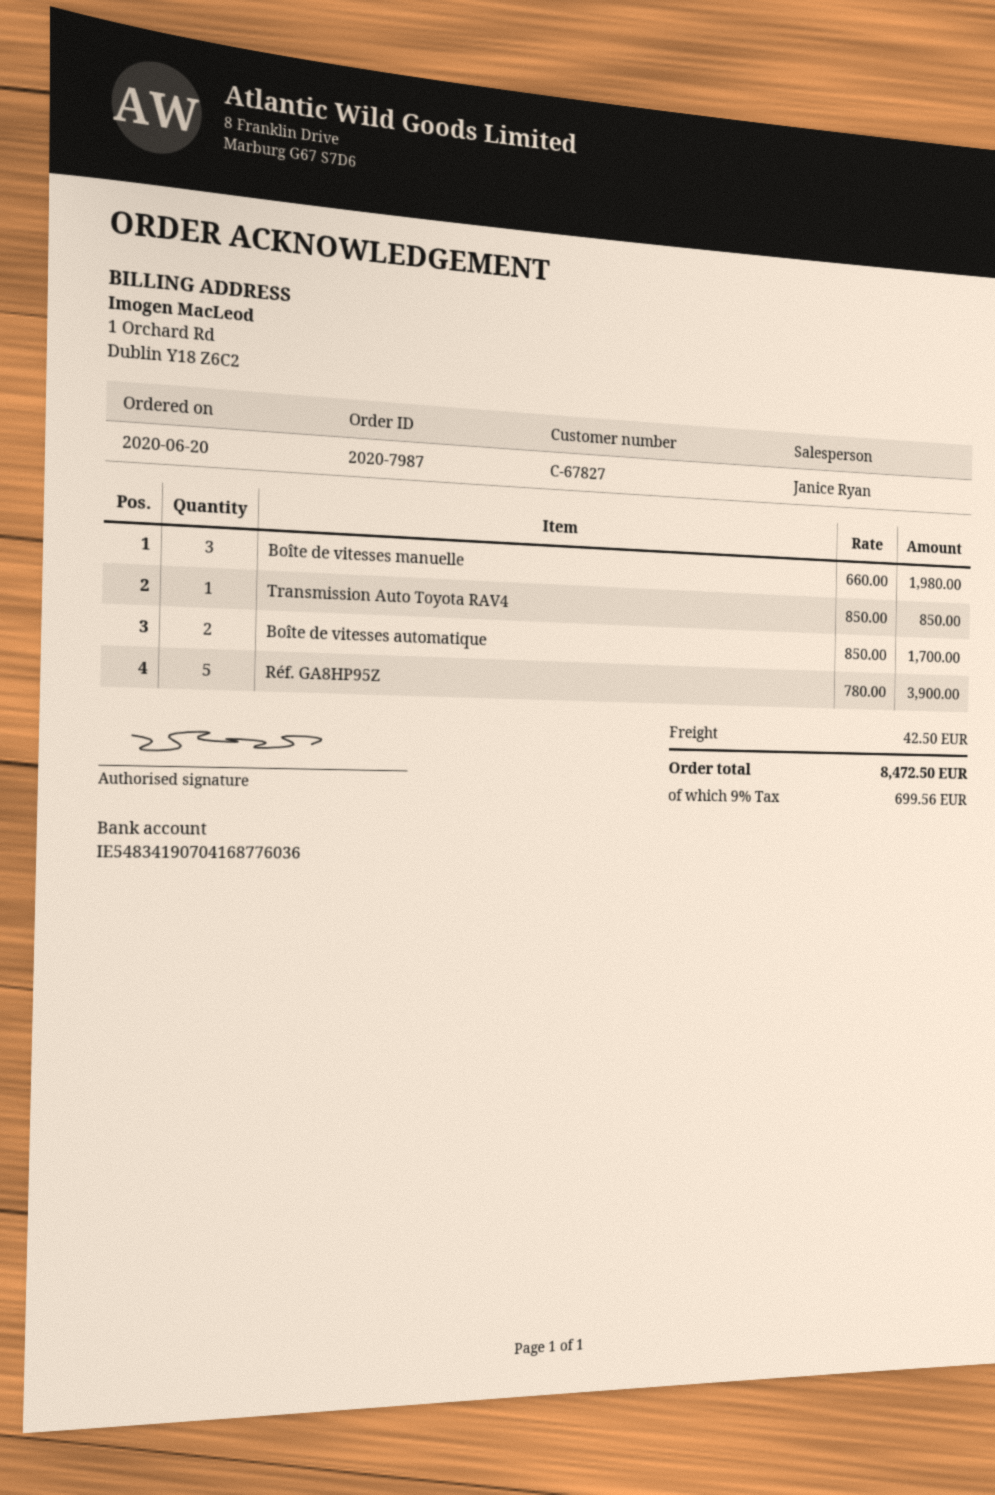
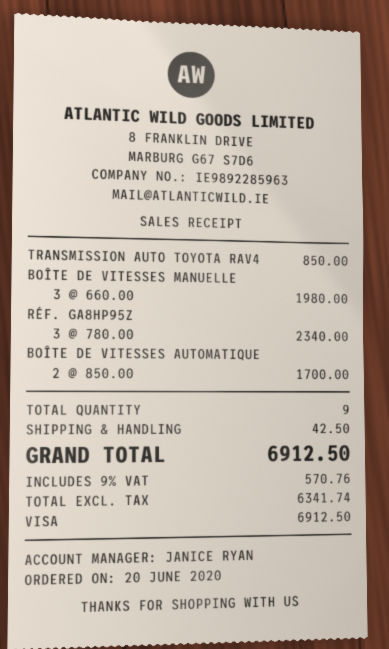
Réf. GA8HP95Z: 5 x 780.00 = 3900.00 -> 3 x 780.00 = 2340.00
tax: 9% = 699.56 -> 9% = 570.76
total: 8472.50 -> 6912.50

